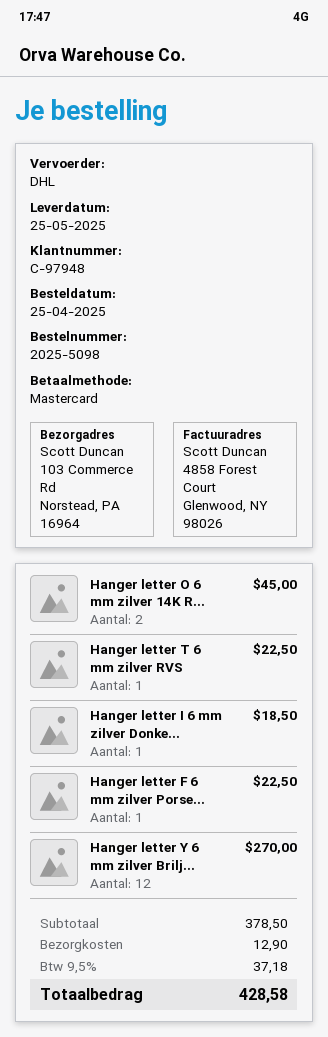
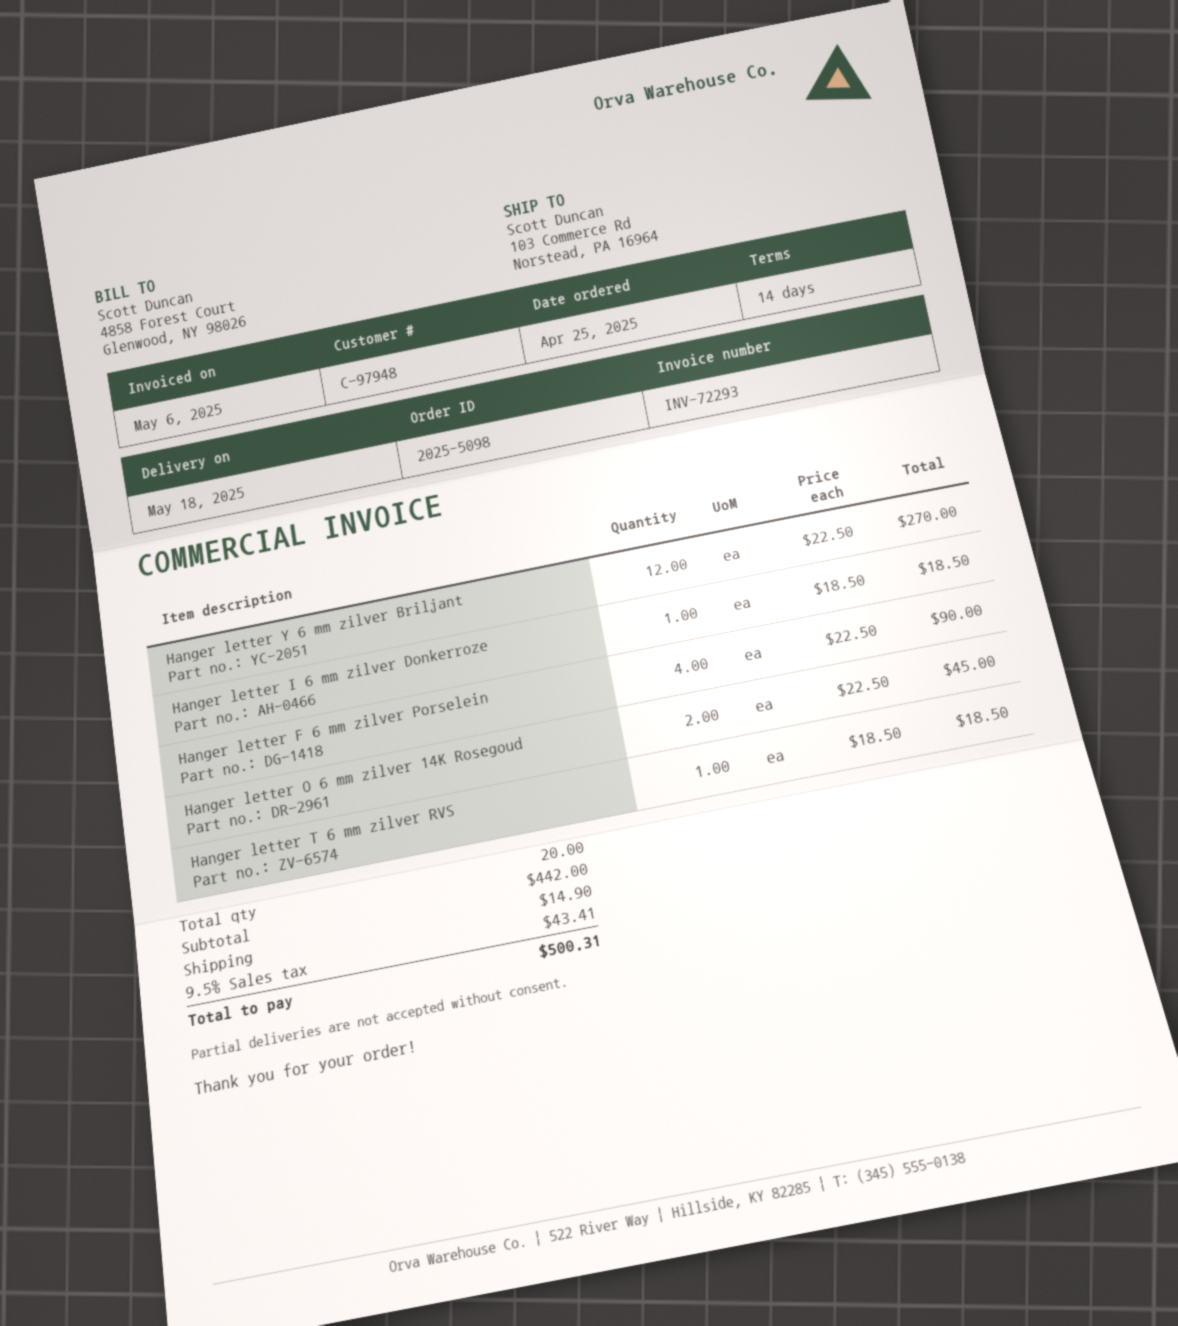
delivery date: 2025-05-25 -> 2025-05-18
Hanger letter T 6 mm zilver RVS: 1 for 22.50 -> 1 for 18.50
Hanger letter F 6 mm zilver Porse...: 1 for 22.50 -> 4 for 90.00
subtotal: 378.50 -> 442.00
shipping: 12.90 -> 14.90
tax: 9.5% = 37.18 -> 9.5% = 43.41
total: 428.58 -> 500.31

